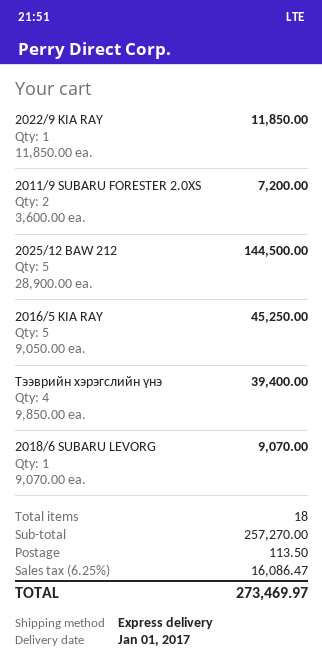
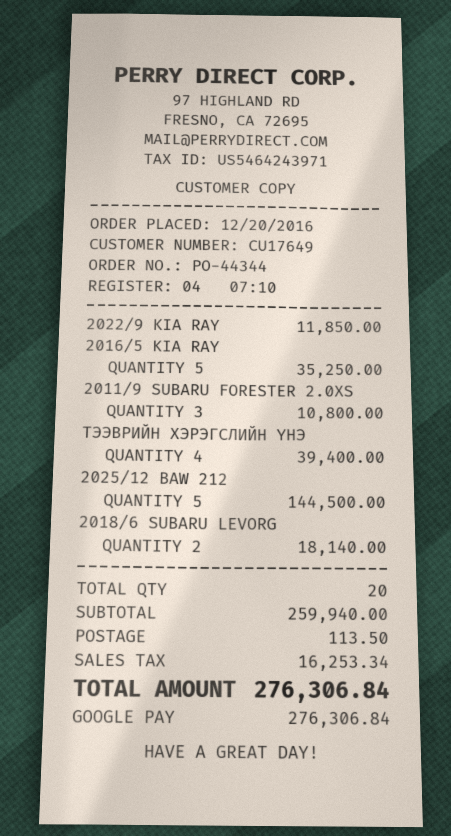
2011/9 SUBARU FORESTER 2.0XS: 2 for 7200.00 -> 3 for 10800.00
2016/5 KIA RAY: 5 for 45250.00 -> 5 for 35250.00
2018/6 SUBARU LEVORG: 1 for 9070.00 -> 2 for 18140.00
total quantity: 18 -> 20
subtotal: 257270.00 -> 259940.00
tax: 16086.47 -> 16253.34
total: 273469.97 -> 276306.84

